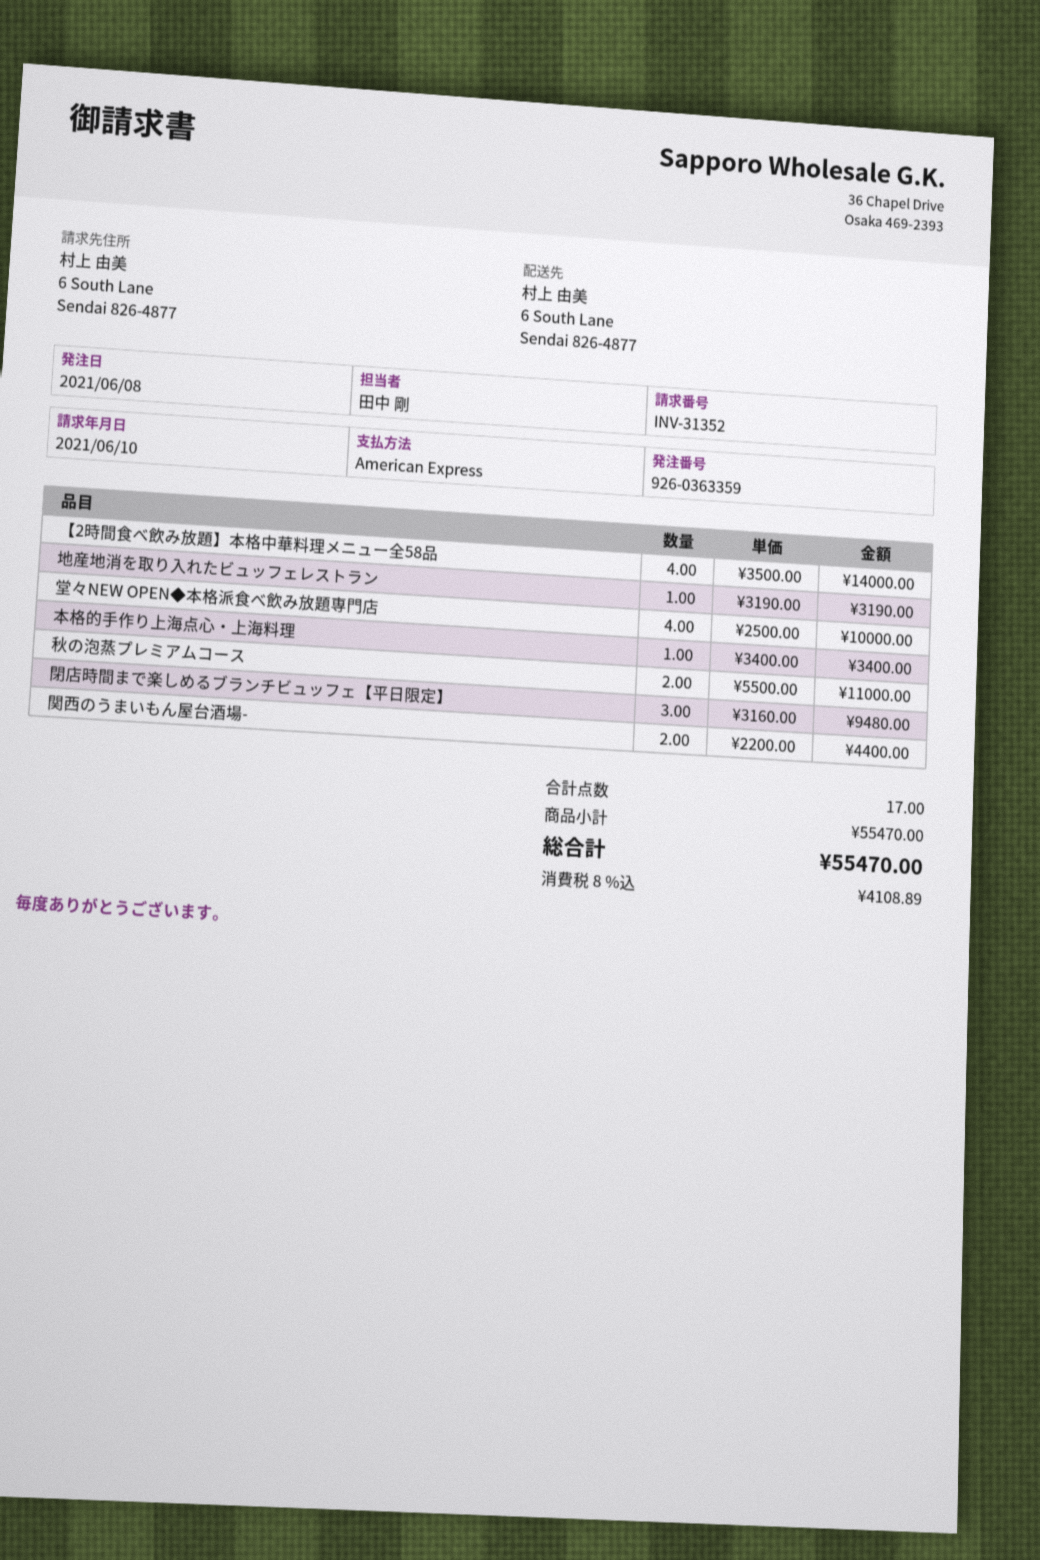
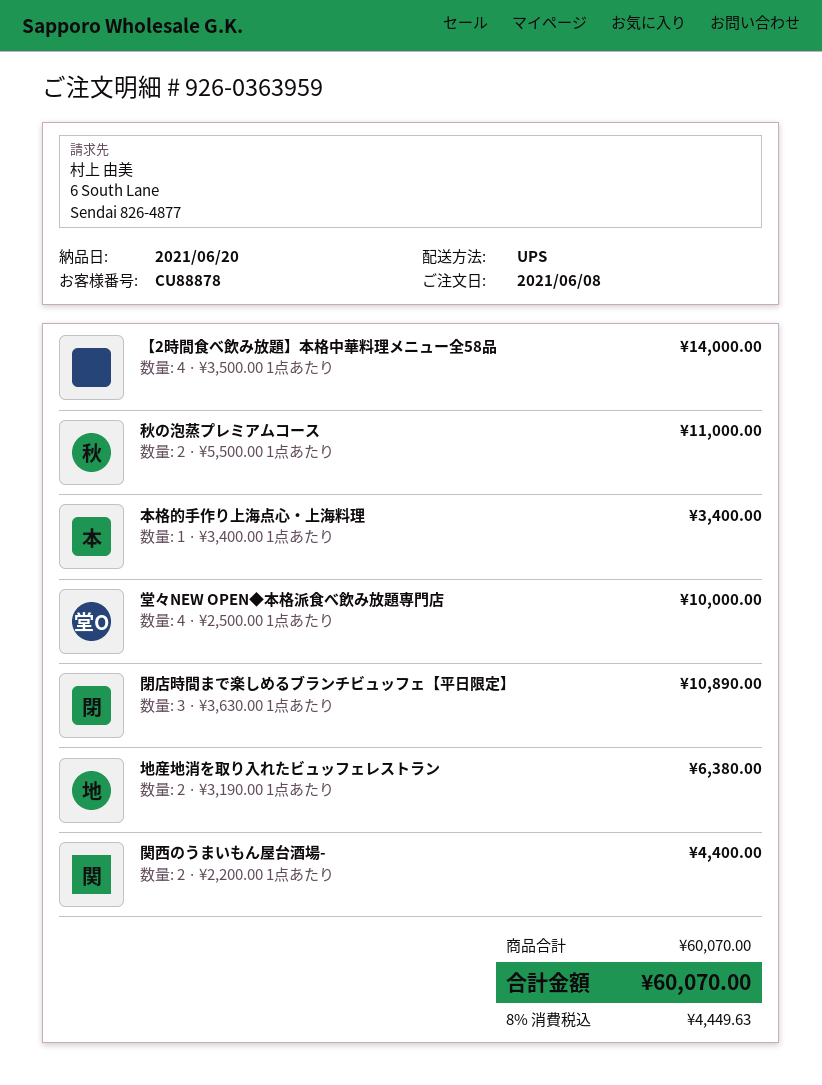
order number: 926-0363359 -> 926-0363959
地産地消を取り入れたビュッフェレストラン: 1 x 3190.00 = 3190.00 -> 2 x 3190.00 = 6380.00
閉店時間まで楽しめるブランチビュッフェ【平日限定】: 3 x 3160.00 = 9480.00 -> 3 x 3630.00 = 10890.00
subtotal: 55470.00 -> 60070.00
tax: 8% = 4108.89 -> 8% = 4449.63
total: 55470.00 -> 60070.00

